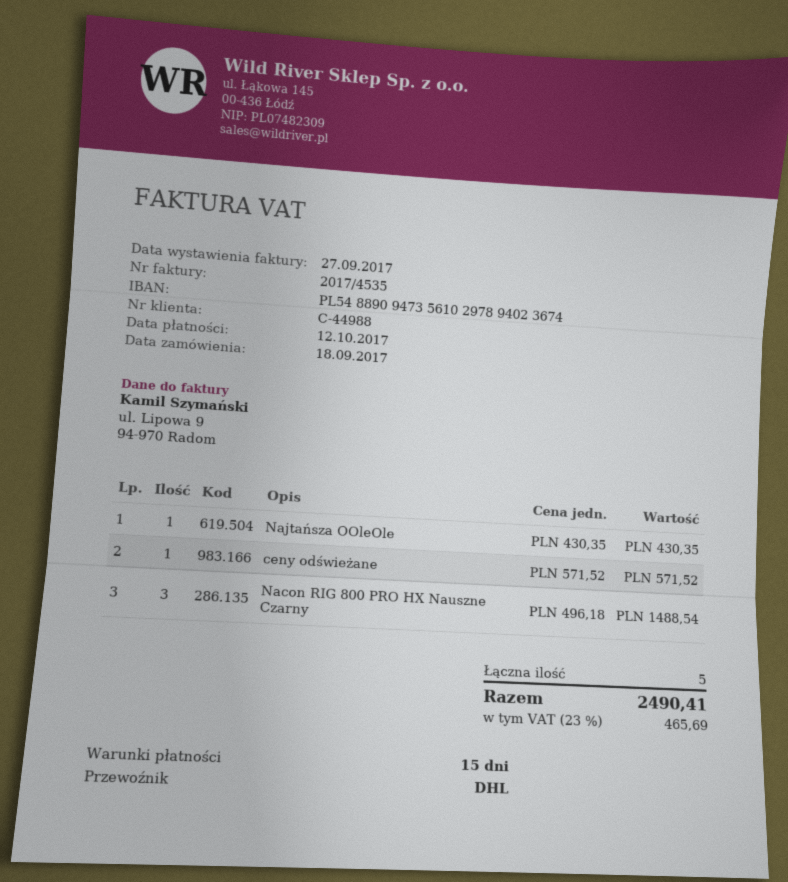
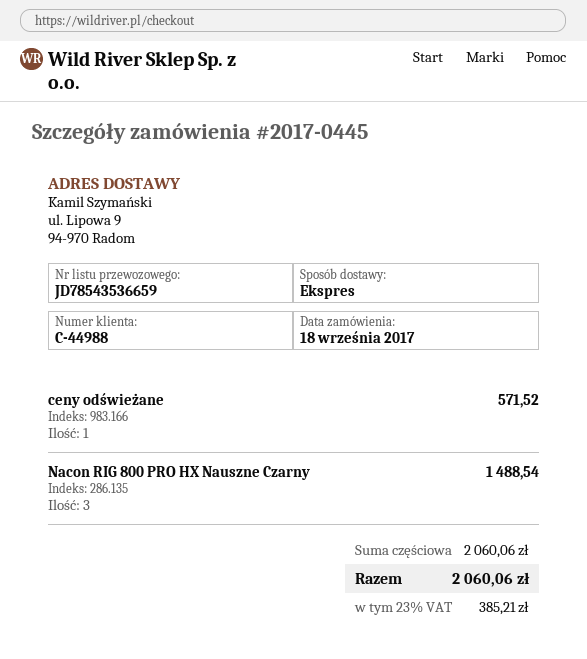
shipping method: DHL -> express
Najtańsza OOleOle: 1 for 430.35 -> none
tax: 23% = 465.69 -> 23% = 385.21
total: 2490.41 -> 2060.06

